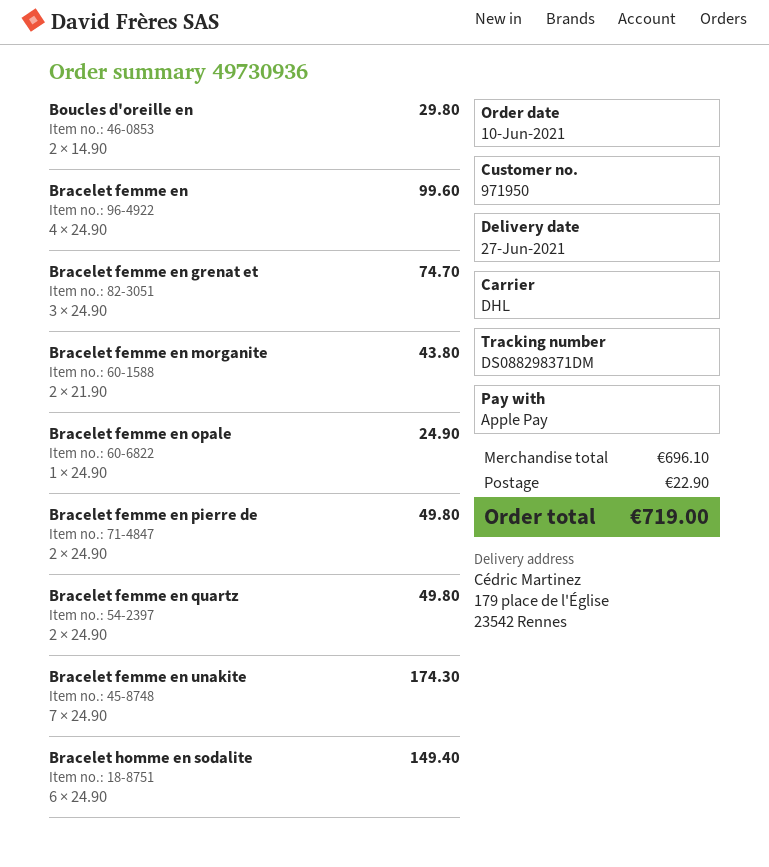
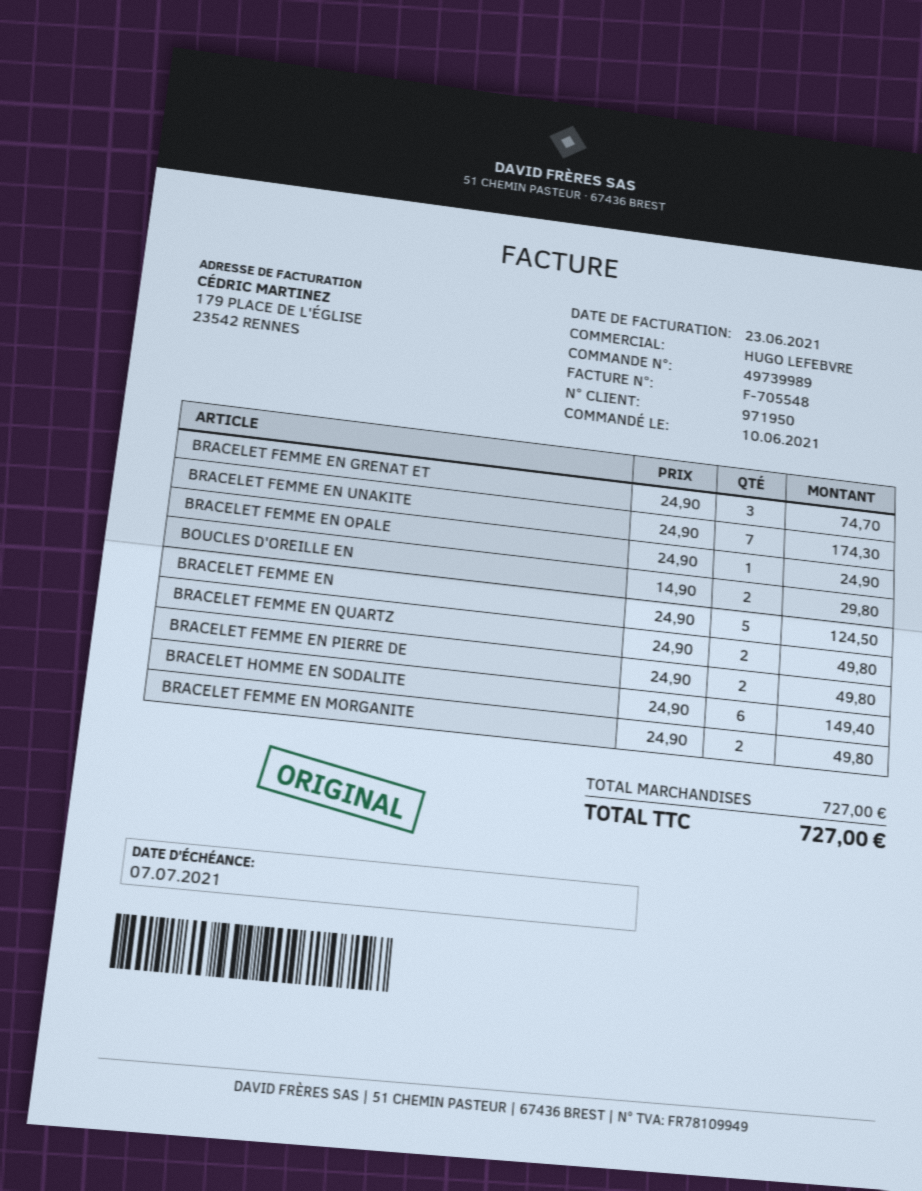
order number: 49730936 -> 49739989
Bracelet femme en: 4 x 24.90 = 99.60 -> 5 x 24.90 = 124.50
Bracelet femme en morganite: 2 x 21.90 = 43.80 -> 2 x 24.90 = 49.80
subtotal: 696.10 -> 727.00
shipping: 22.90 -> none
total: 719.00 -> 727.00

